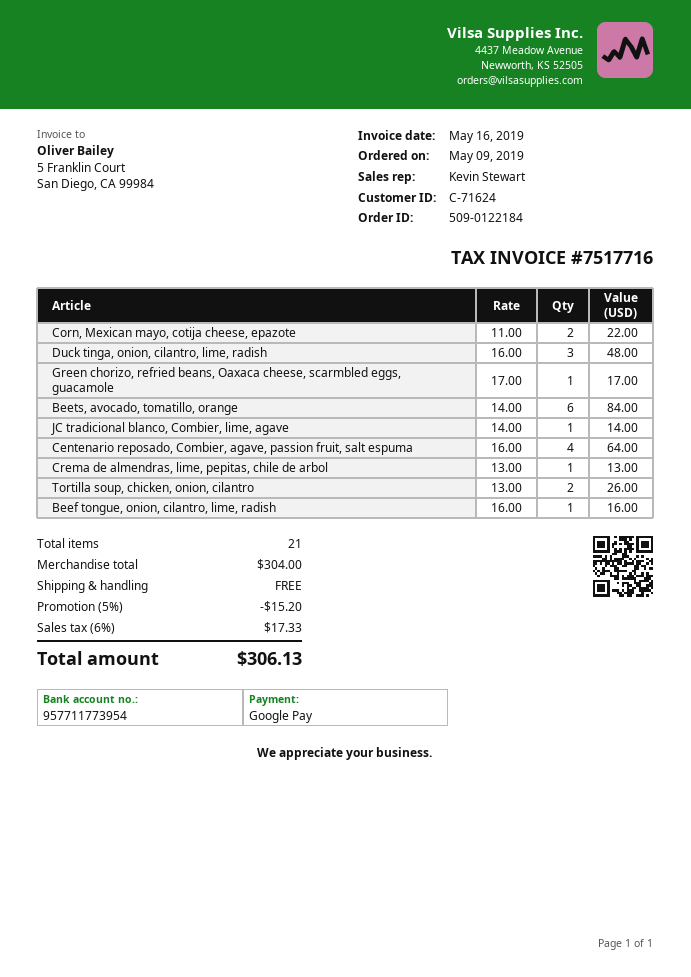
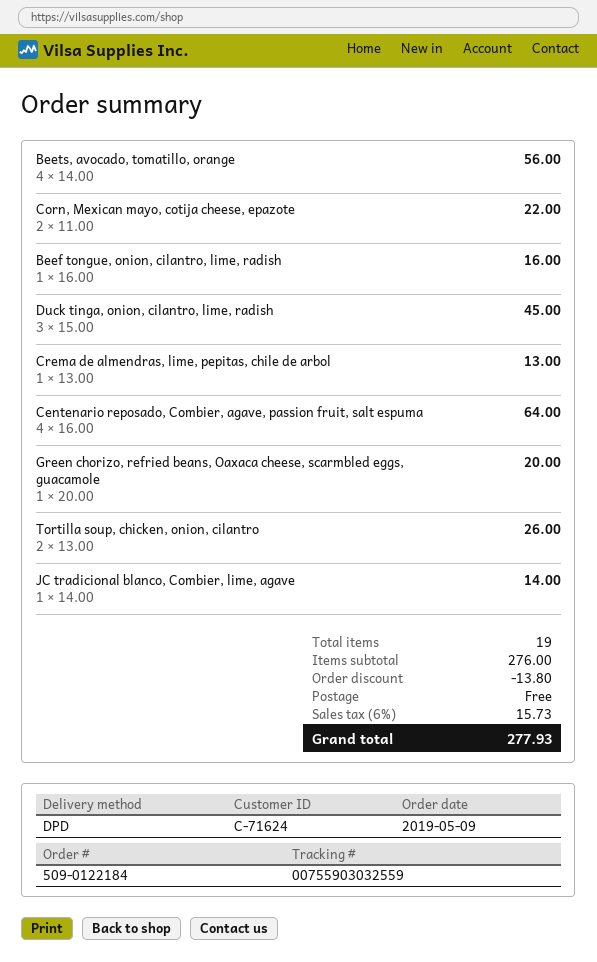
Duck tinga, onion, cilantro, lime, radish: 3 x 16.00 = 48.00 -> 3 x 15.00 = 45.00
Green chorizo, refried beans, Oaxaca cheese, scarmbled eggs, guacamole: 1 x 17.00 = 17.00 -> 1 x 20.00 = 20.00
Beets, avocado, tomatillo, orange: 6 x 14.00 = 84.00 -> 4 x 14.00 = 56.00
total quantity: 21 -> 19
subtotal: 304.00 -> 276.00
discount: 15.20 -> 13.80
tax: 6% = 17.33 -> 6% = 15.73
total: 306.13 -> 277.93

